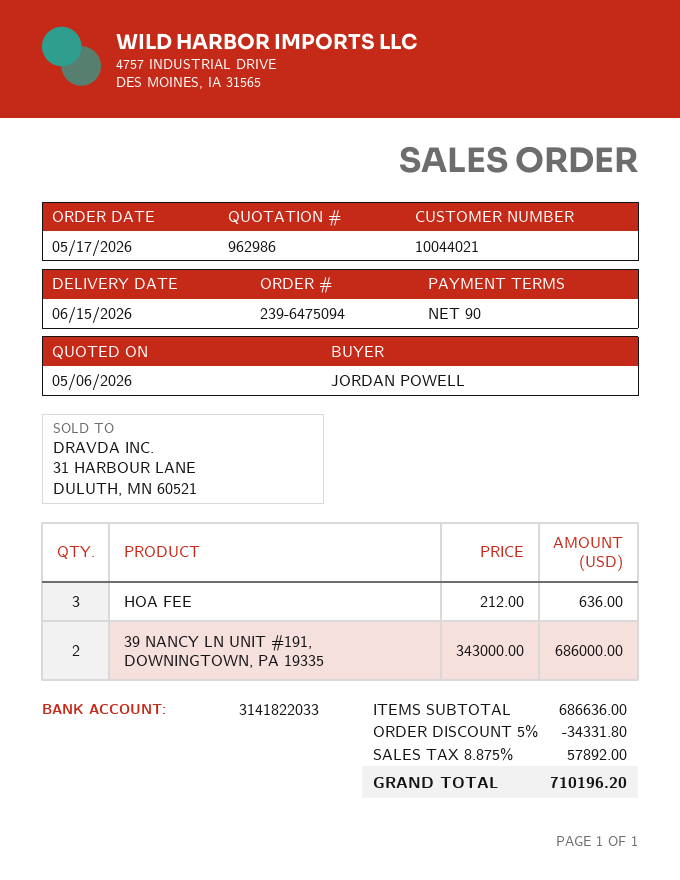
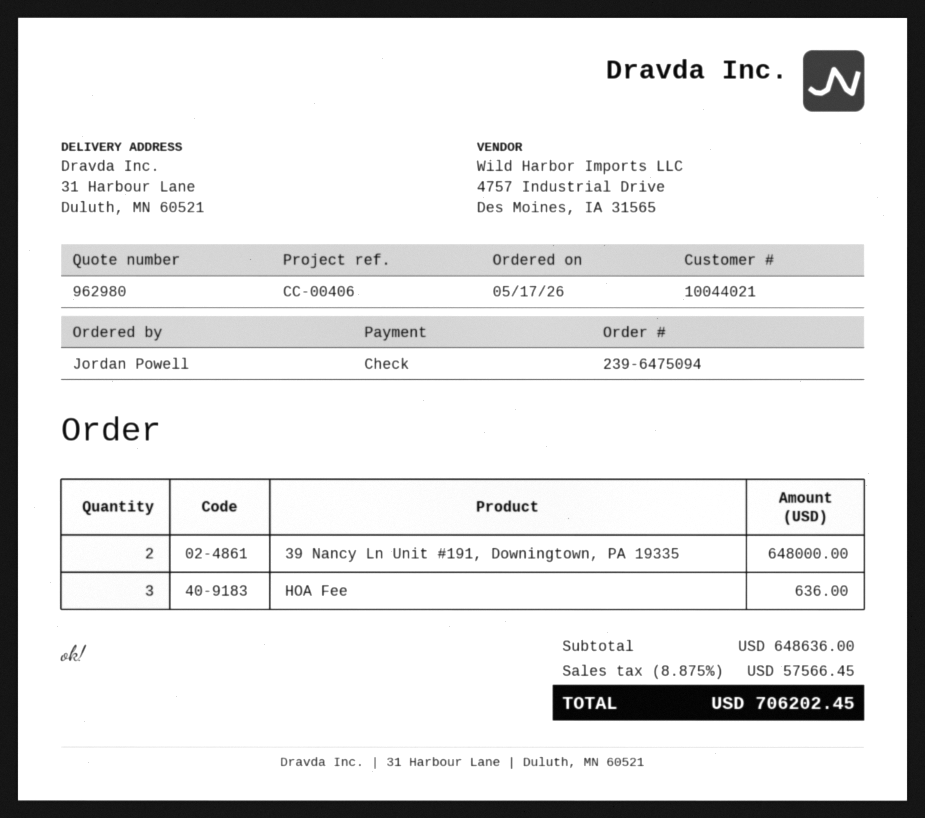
quote number: 962986 -> 962980
39 NANCY LN UNIT #191, DOWNINGTOWN, PA 19335: 2 for 686000.00 -> 2 for 648000.00
subtotal: 686636.00 -> 648636.00
discount: 5% = 34331.80 -> none
tax: 8.875% = 57892.00 -> 8.875% = 57566.45
total: 710196.20 -> 706202.45

